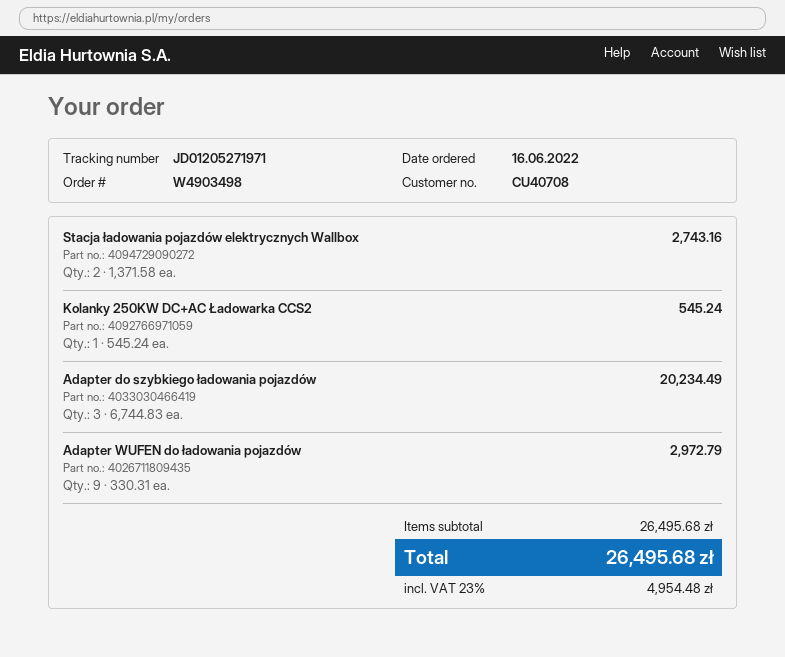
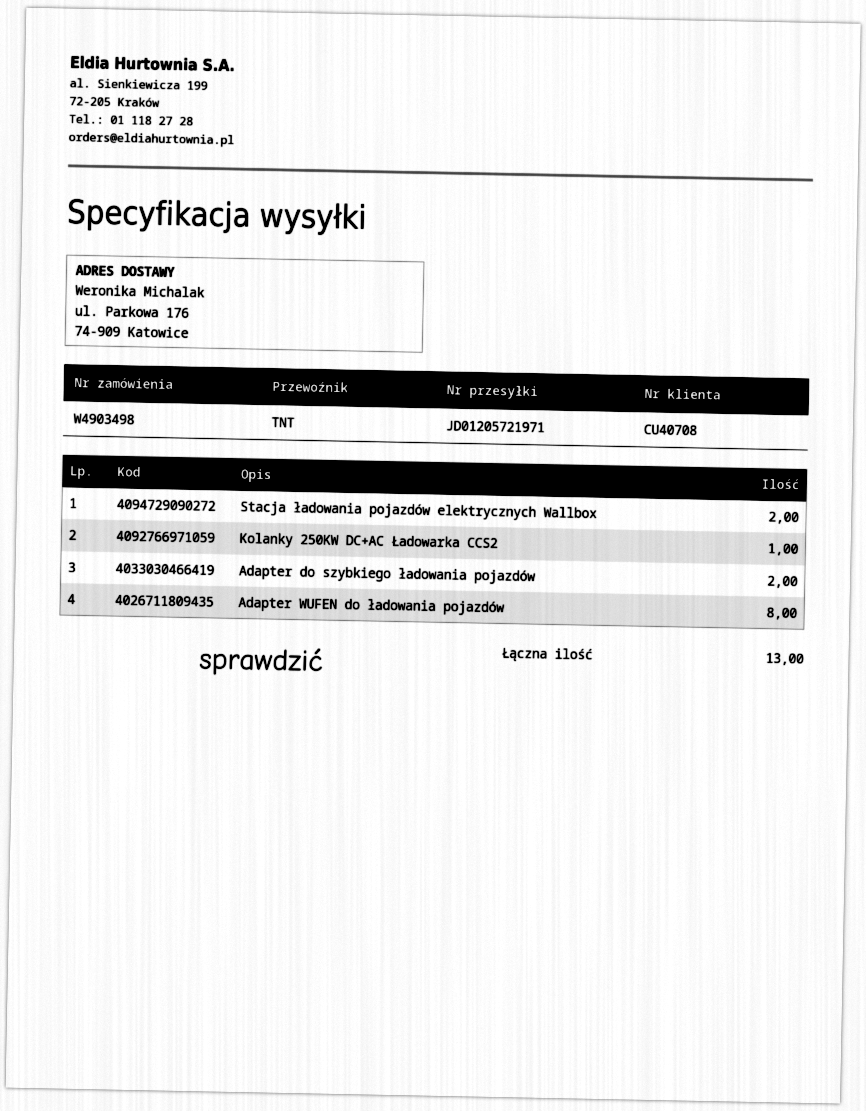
tracking number: JD01205271971 -> JD01205721971
Adapter do szybkiego ładowania pojazdów: 3 -> 2
Adapter WUFEN do ładowania pojazdów: 9 -> 8

